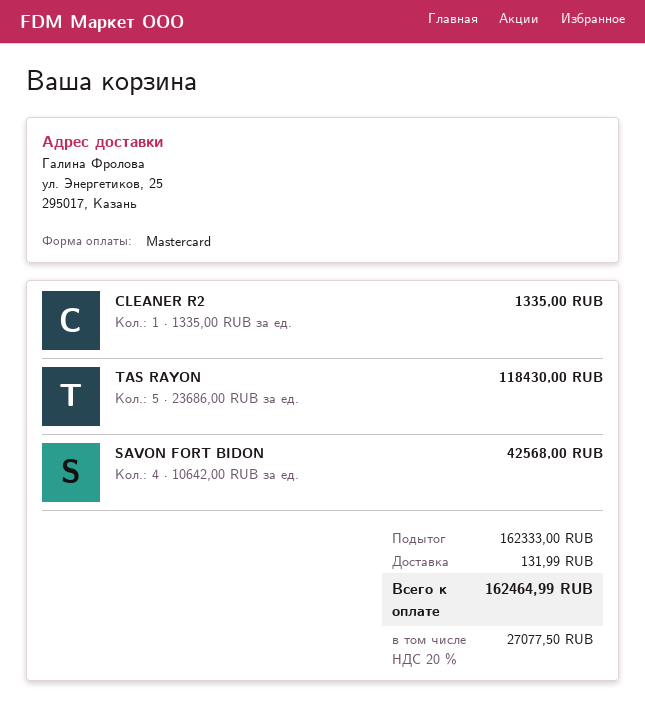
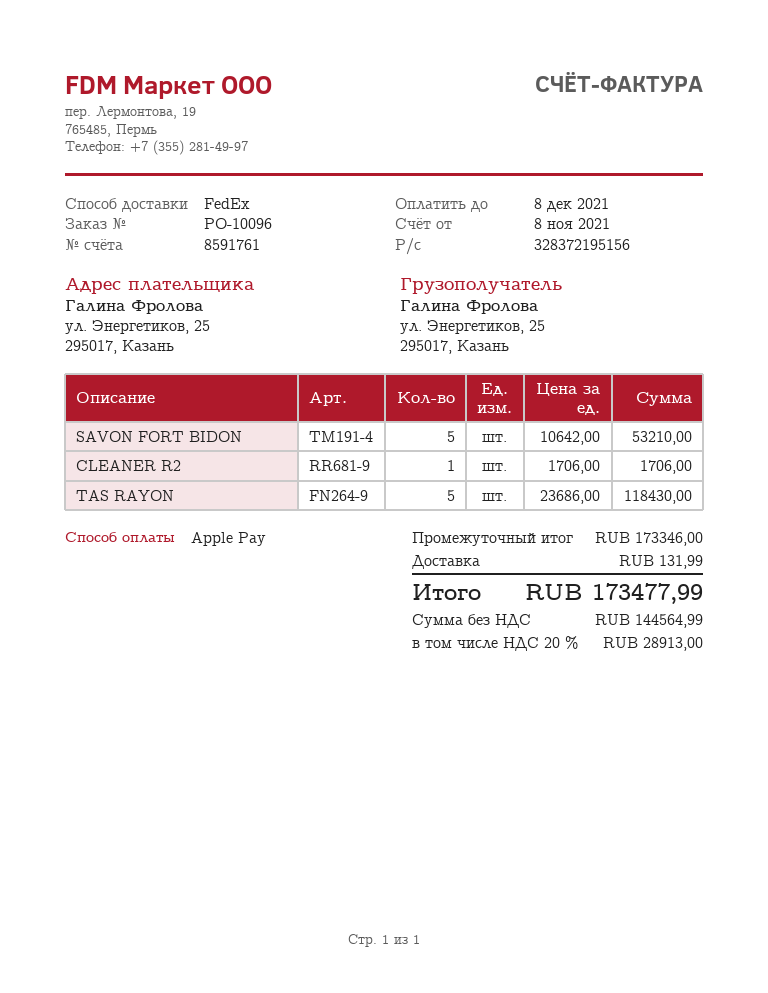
payment method: Mastercard -> Apple Pay
CLEANER R2: 1 x 1335.00 = 1335.00 -> 1 x 1706.00 = 1706.00
SAVON FORT BIDON: 4 x 10642.00 = 42568.00 -> 5 x 10642.00 = 53210.00
subtotal: 162333.00 -> 173346.00
tax: 20% = 27077.50 -> 20% = 28913.00
total: 162464.99 -> 173477.99

